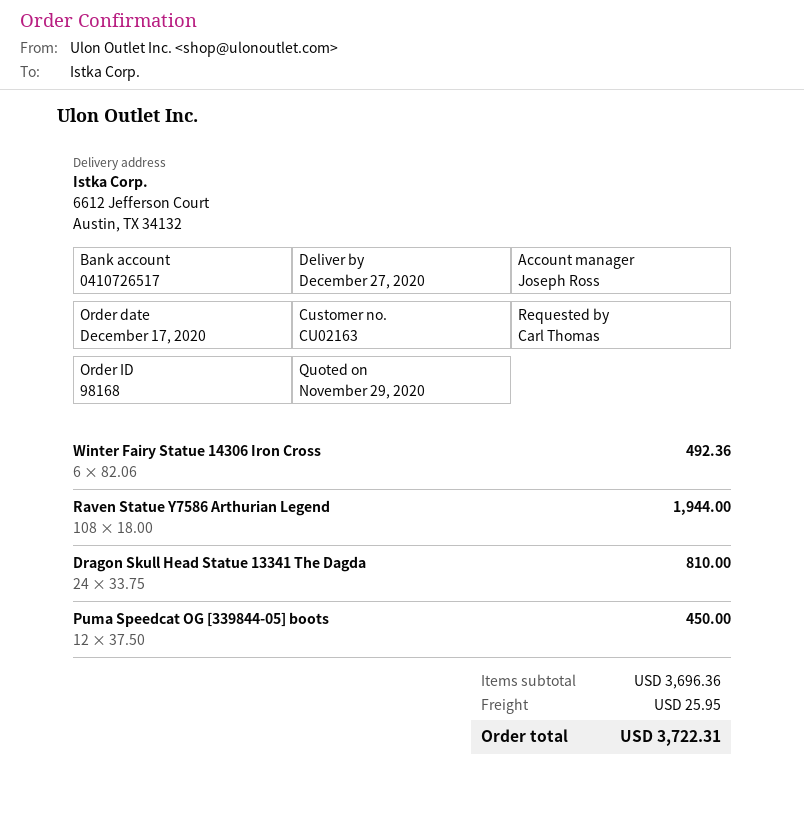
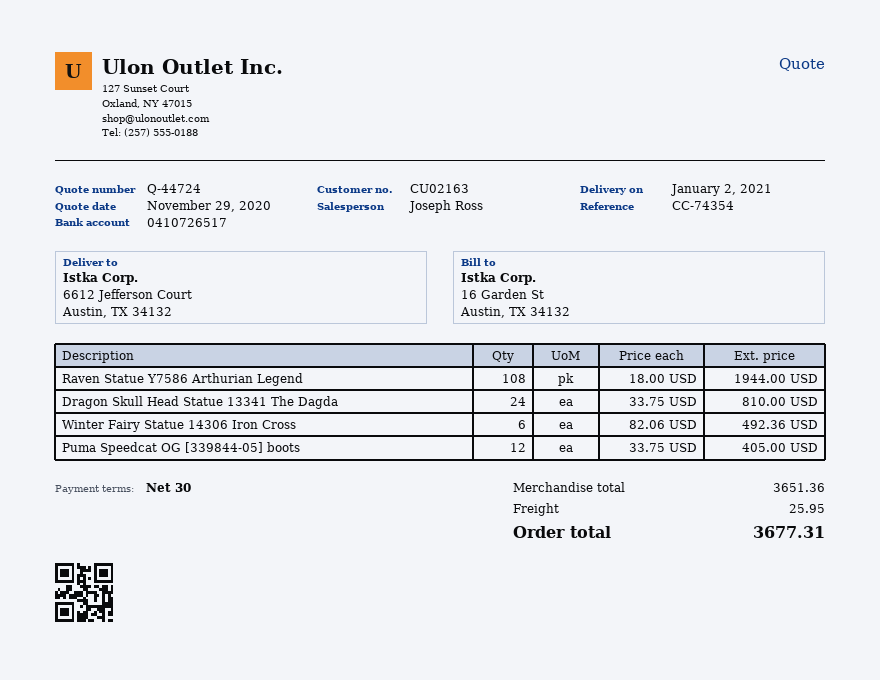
delivery date: 2020-12-27 -> 2021-01-02
Puma Speedcat OG [339844-05] boots: 12 x 37.50 = 450.00 -> 12 x 33.75 = 405.00
subtotal: 3696.36 -> 3651.36
total: 3722.31 -> 3677.31

